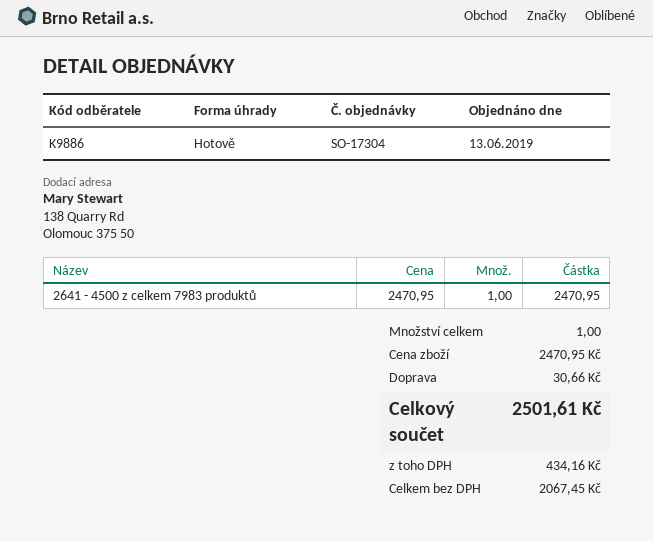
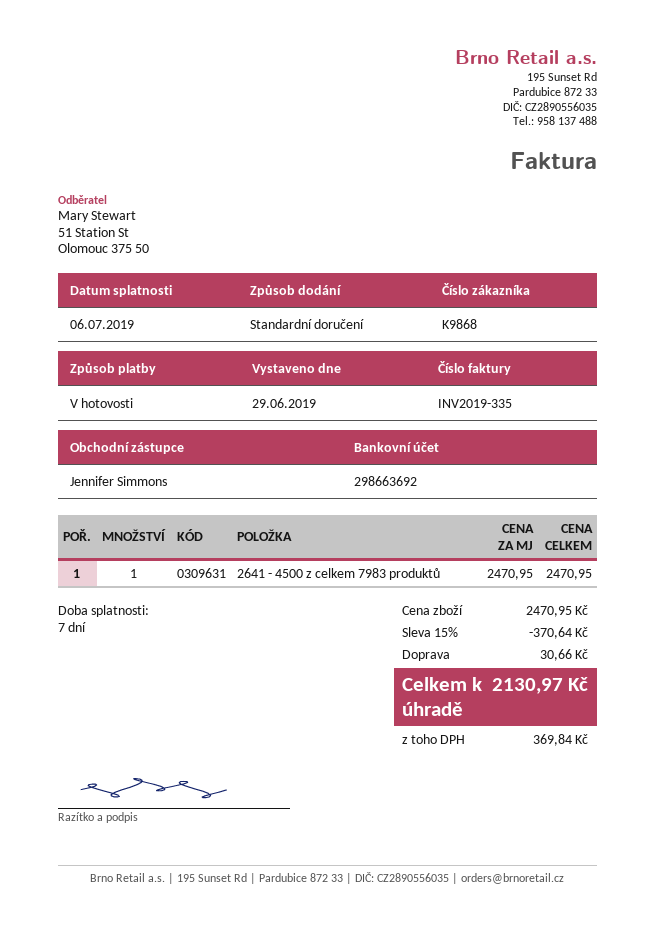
customer number: K9886 -> K9868
discount: none -> 15% = 370.64
tax: 434.16 -> 369.84
total: 2501.61 -> 2130.97

